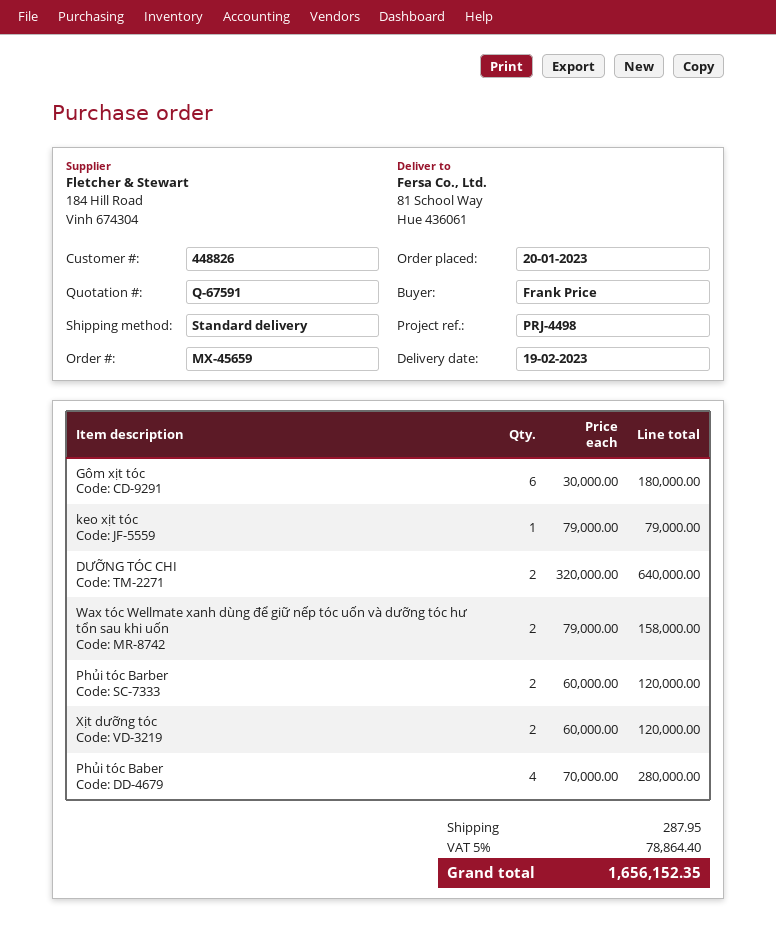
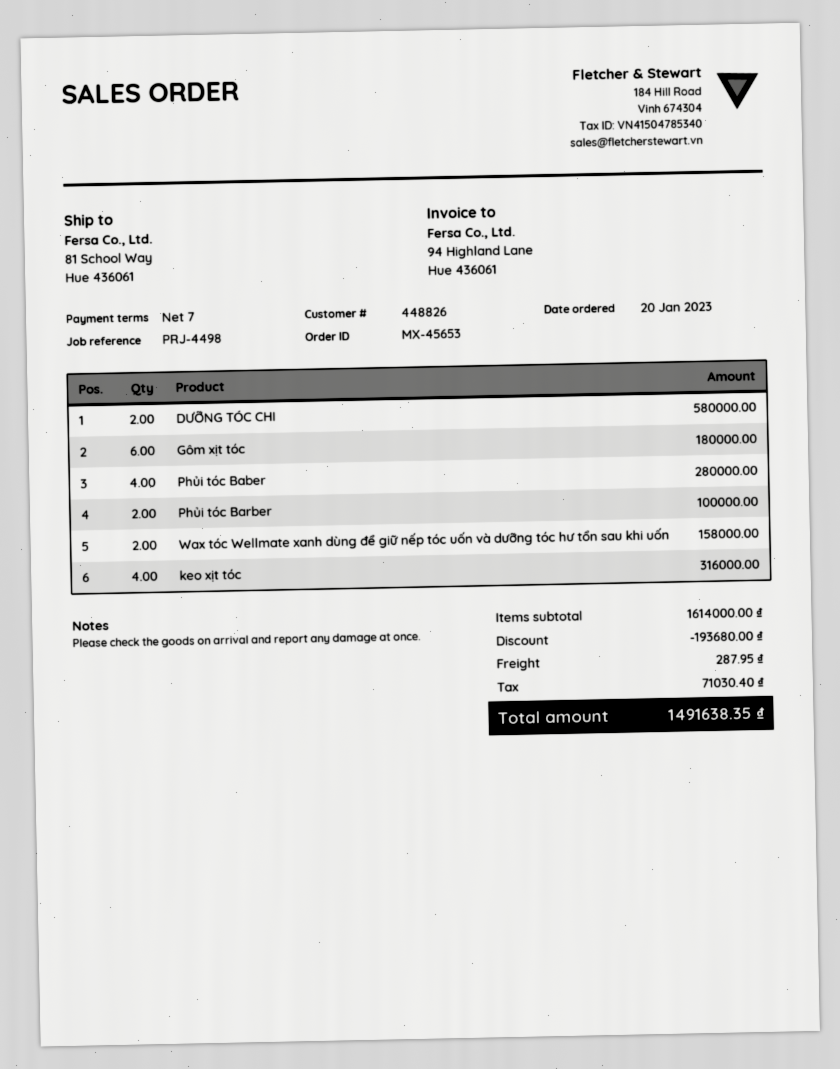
order number: MX-45659 -> MX-45653
keo xịt tóc: 1 for 79000.00 -> 4 for 316000.00
DƯỠNG TÓC CHI: 2 for 640000.00 -> 2 for 580000.00
Phủi tóc Barber: 2 for 120000.00 -> 2 for 100000.00
Xịt dưỡng tóc: 2 for 120000.00 -> none
discount: none -> 193680.00
tax: 78864.40 -> 71030.40
total: 1656152.35 -> 1491638.35

